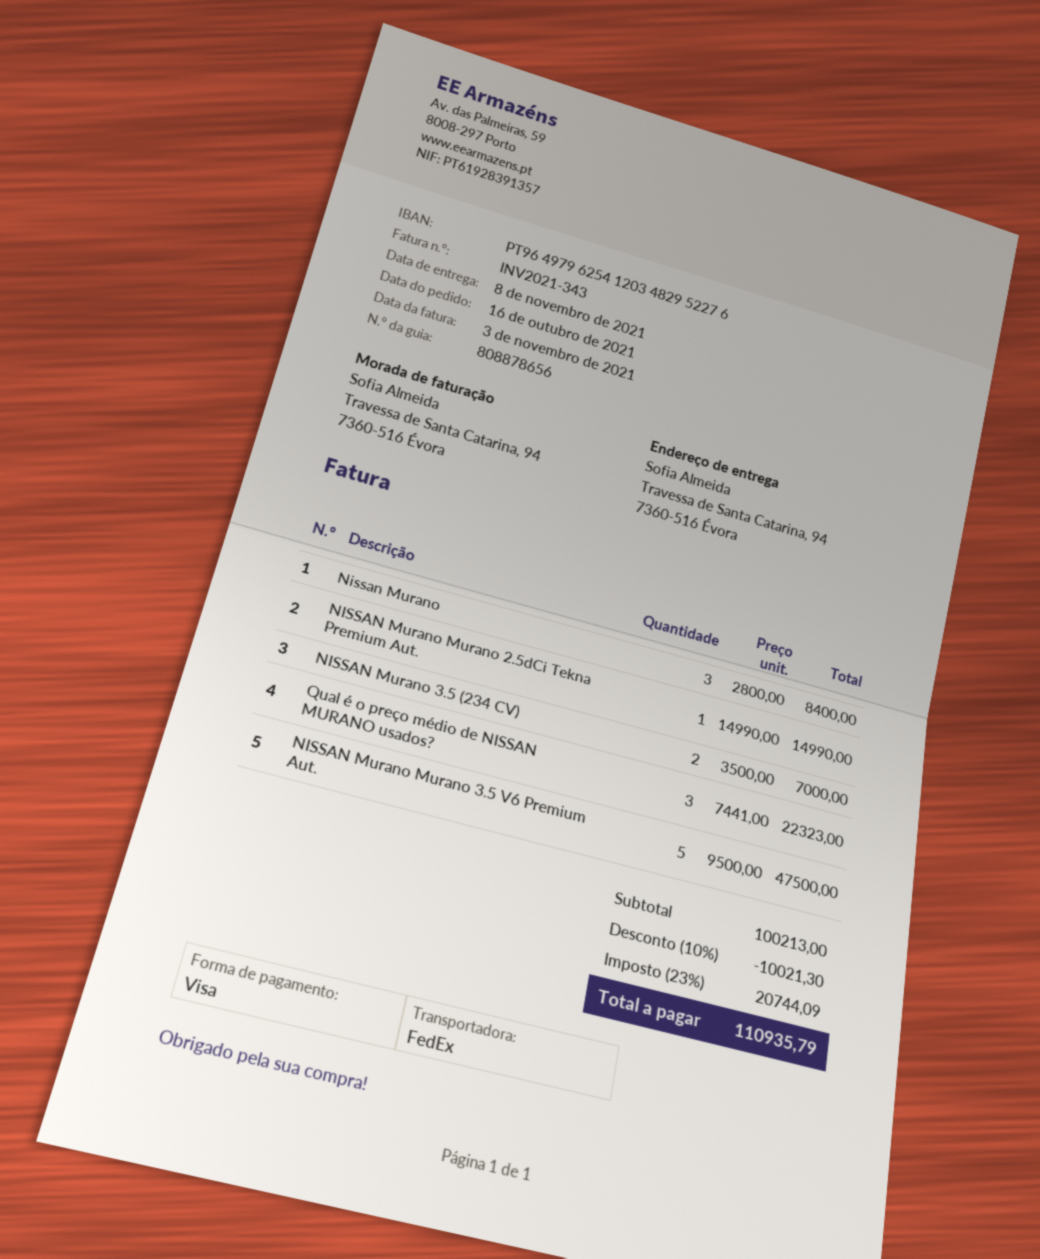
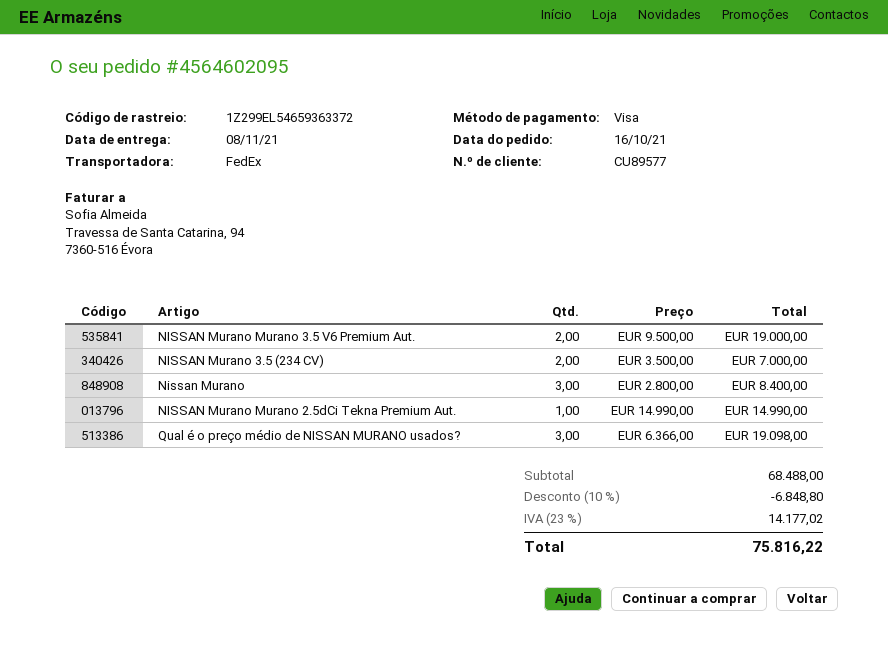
Qual é o preço médio de NISSAN MURANO usados?: 3 x 7441.00 = 22323.00 -> 3 x 6366.00 = 19098.00
NISSAN Murano Murano 3.5 V6 Premium Aut.: 5 x 9500.00 = 47500.00 -> 2 x 9500.00 = 19000.00
subtotal: 100213.00 -> 68488.00
discount: 10% = 10021.30 -> 10% = 6848.80
tax: 23% = 20744.09 -> 23% = 14177.02
total: 110935.79 -> 75816.22

